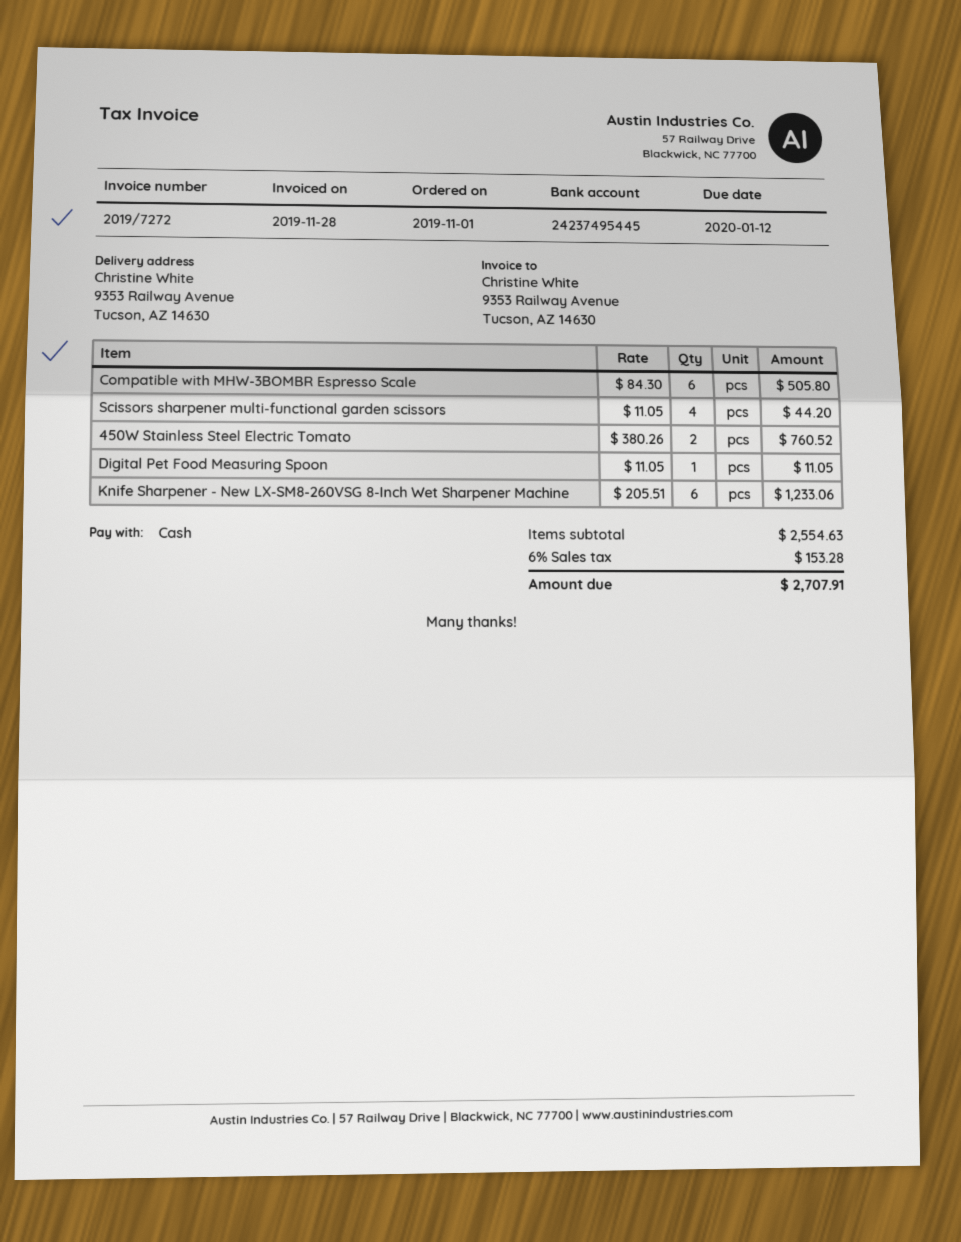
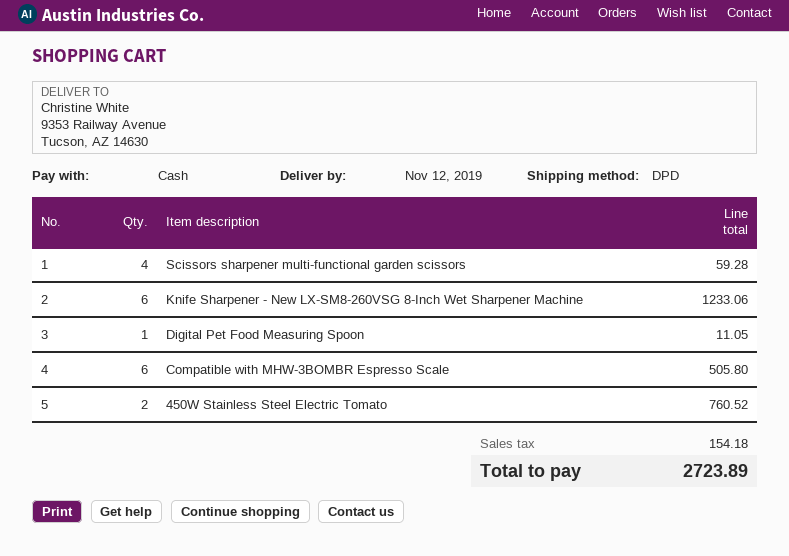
Scissors sharpener multi-functional garden scissors: 4 for 44.20 -> 4 for 59.28
tax: 153.28 -> 154.18
total: 2707.91 -> 2723.89

